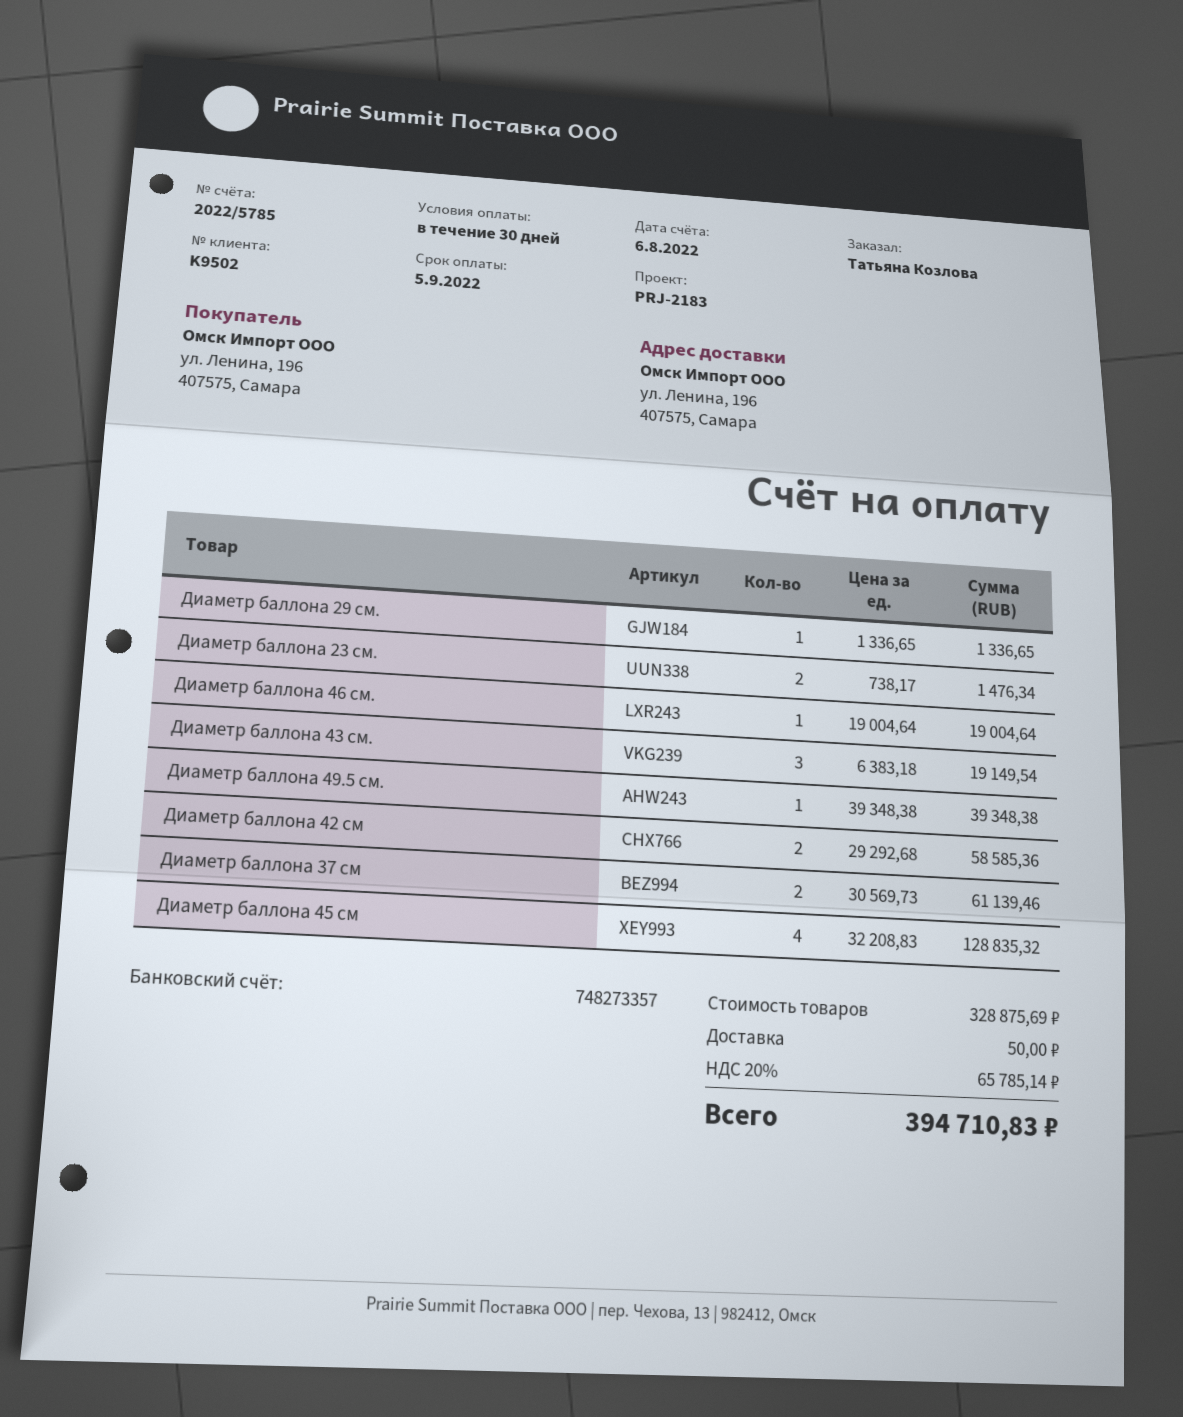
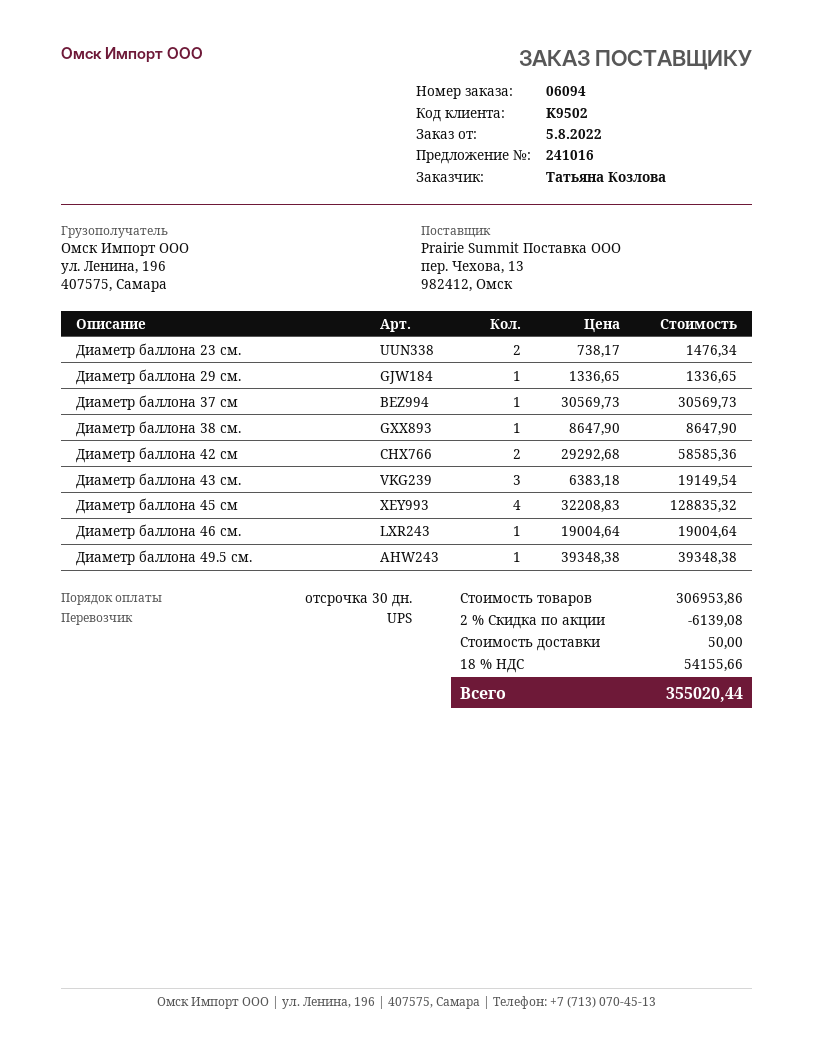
Диаметр баллона 37 см: 2 x 30569.73 = 61139.46 -> 1 x 30569.73 = 30569.73
Диаметр баллона 38 см.: none -> 1 x 8647.90 = 8647.90
subtotal: 328875.69 -> 306953.86
discount: none -> 2% = 6139.08
tax: 20% = 65785.14 -> 18% = 54155.66
total: 394710.83 -> 355020.44

